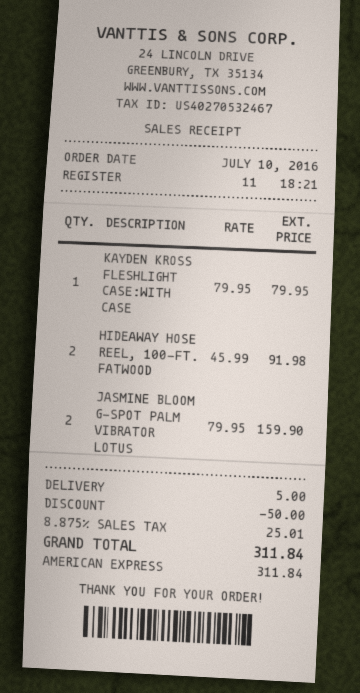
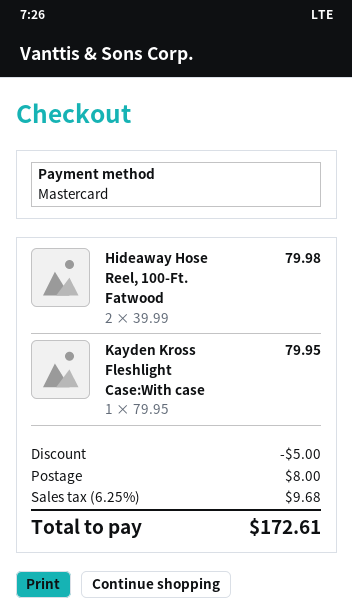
payment method: American Express -> Mastercard
HIDEAWAY HOSE REEL, 100-FT. FATWOOD: 2 x 45.99 = 91.98 -> 2 x 39.99 = 79.98
JASMINE BLOOM G-SPOT PALM VIBRATOR LOTUS: 2 x 79.95 = 159.90 -> none
discount: 50.00 -> 5.00
shipping: 5.00 -> 8.00
tax: 8.875% = 25.01 -> 6.25% = 9.68
total: 311.84 -> 172.61

